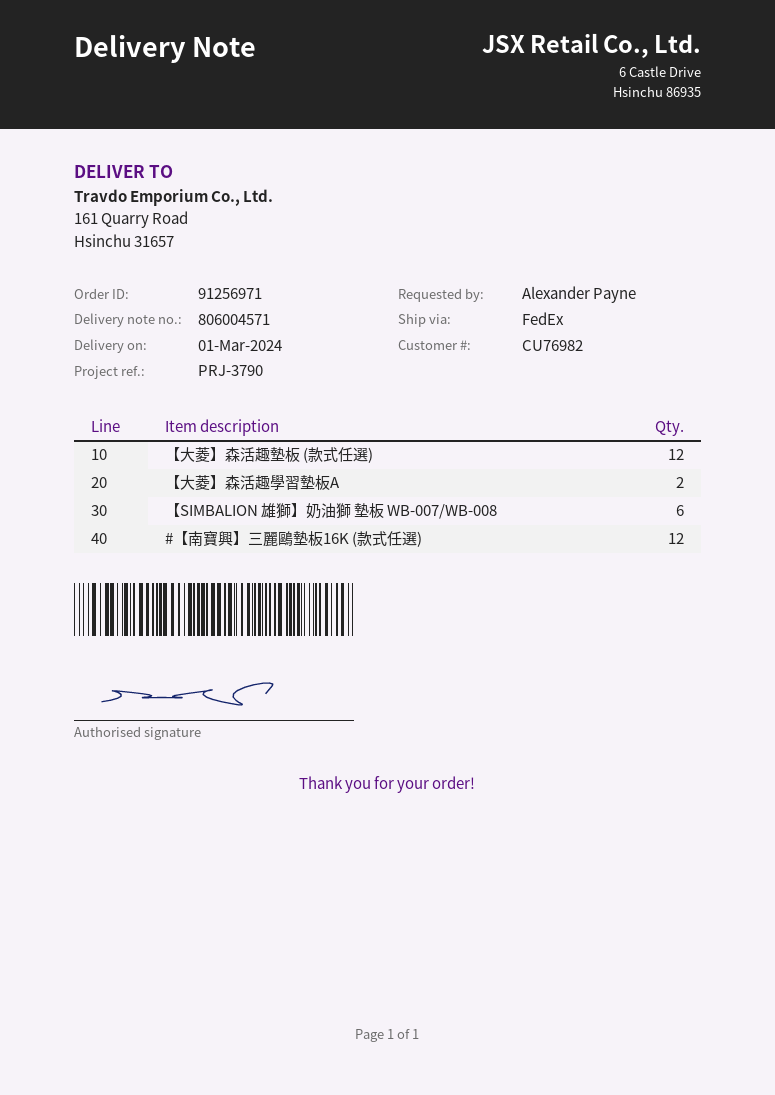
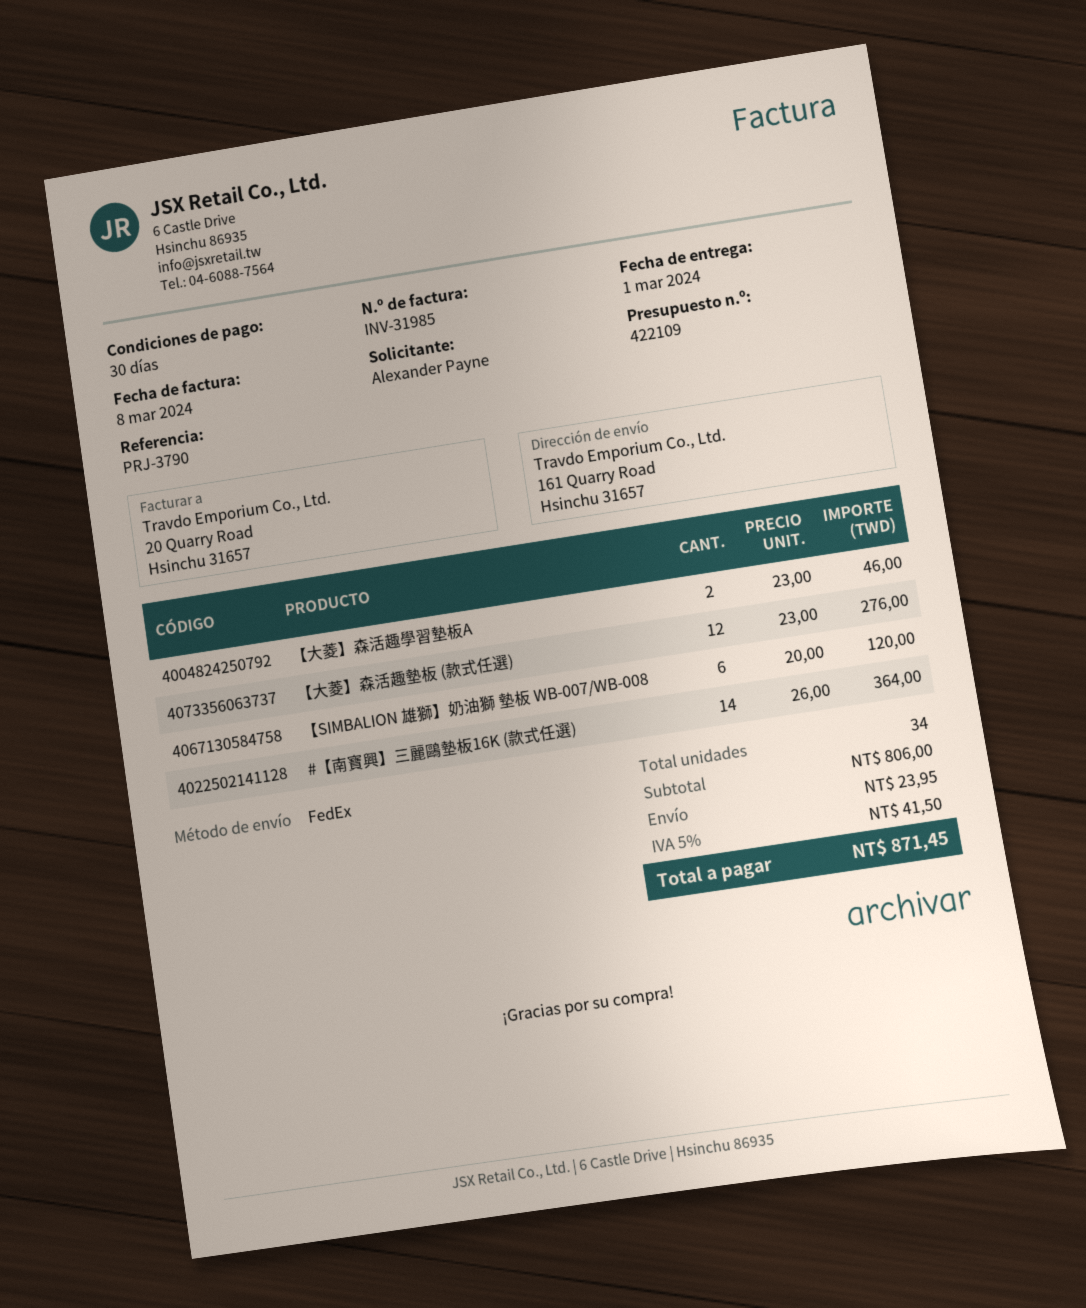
#【南寶興】三麗鷗墊板16K (款式任選): 12 -> 14

